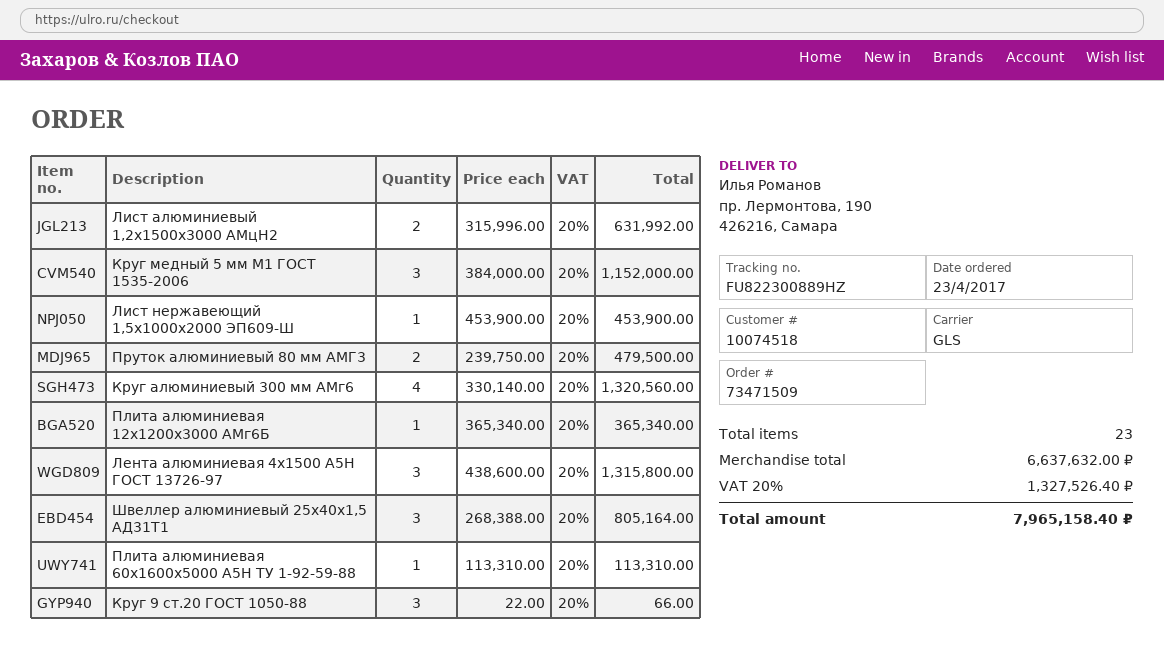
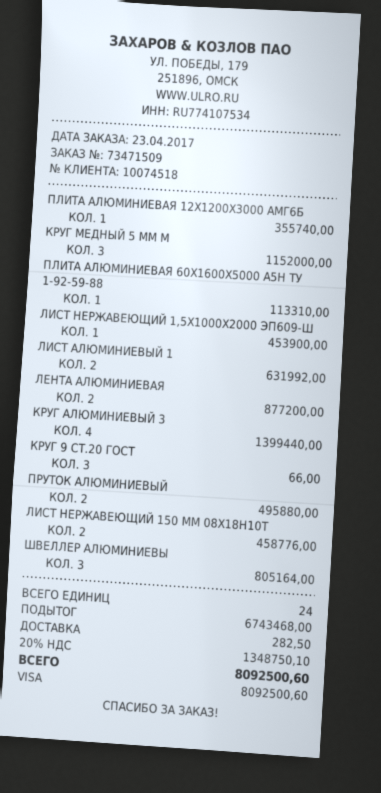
Пруток алюминиевый 80 мм АМГ3: 2 for 479500.00 -> 2 for 495880.00
Круг алюминиевый 300 мм АМг6: 4 for 1320560.00 -> 4 for 1399440.00
Плита алюминиевая 12x1200x3000 АМг6Б: 1 for 365340.00 -> 1 for 355740.00
Лента алюминиевая 4x1500 А5Н ГОСТ 13726-97: 3 for 1315800.00 -> 2 for 877200.00
ЛИСТ НЕРЖАВЕЮЩИЙ 150 ММ 08Х18Н10Т: none -> 2 for 458776.00
total quantity: 23 -> 24
subtotal: 6637632.00 -> 6743468.00
shipping: none -> 282.50
tax: 20% = 1327526.40 -> 20% = 1348750.10
total: 7965158.40 -> 8092500.60

